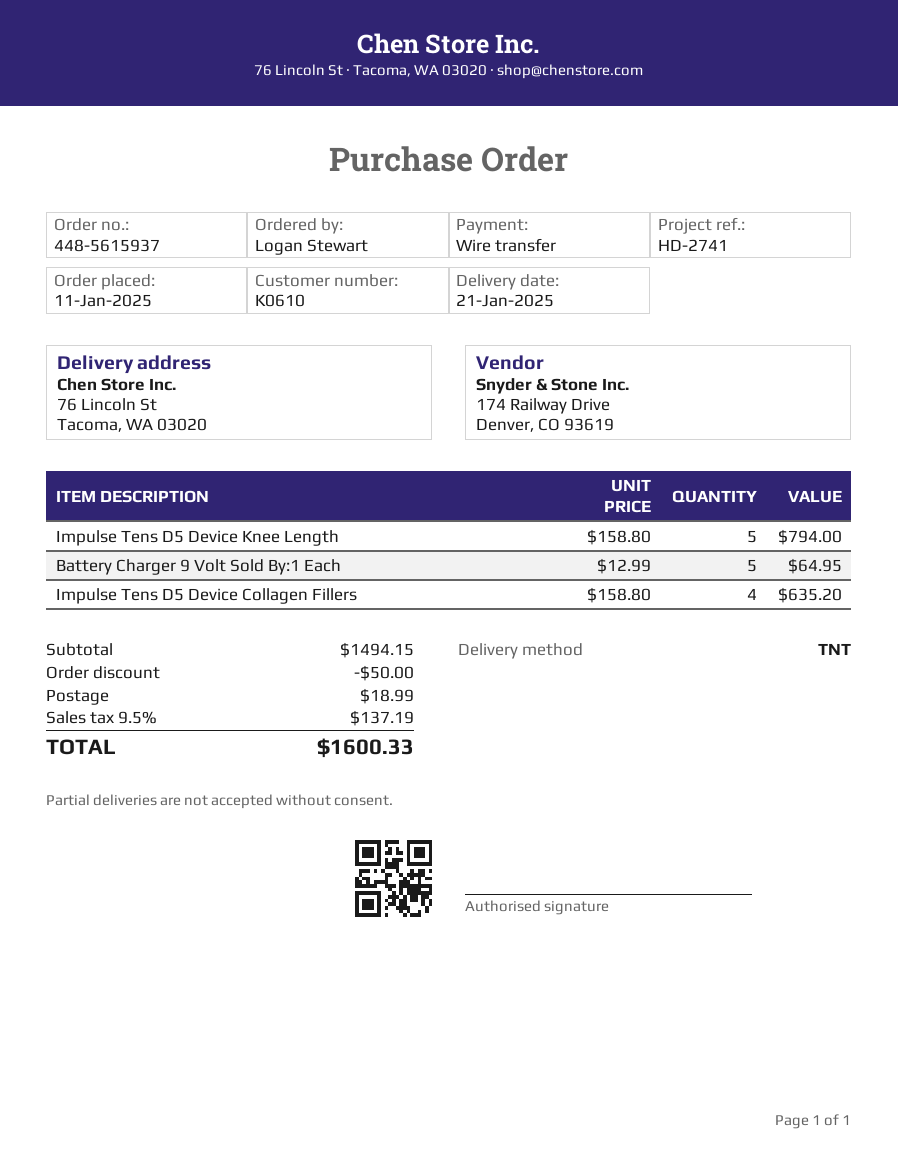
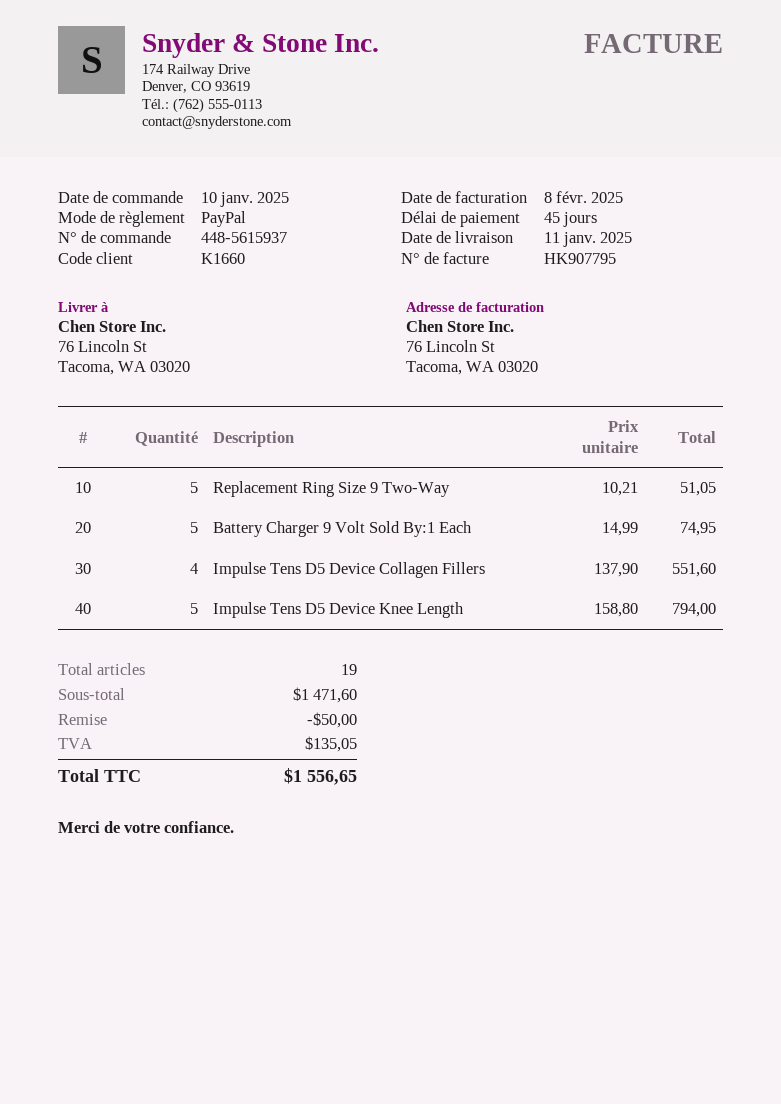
order date: 2025-01-11 -> 2025-01-10
delivery date: 2025-01-21 -> 2025-01-11
customer number: K0610 -> K1660
payment method: bank transfer -> PayPal
Battery Charger 9 Volt Sold By:1 Each: 5 x 12.99 = 64.95 -> 5 x 14.99 = 74.95
Impulse Tens D5 Device Collagen Fillers: 4 x 158.80 = 635.20 -> 4 x 137.90 = 551.60
Replacement Ring Size 9 Two-Way: none -> 5 x 10.21 = 51.05
subtotal: 1494.15 -> 1471.60
shipping: 18.99 -> none
tax: 137.19 -> 135.05
total: 1600.33 -> 1556.65

